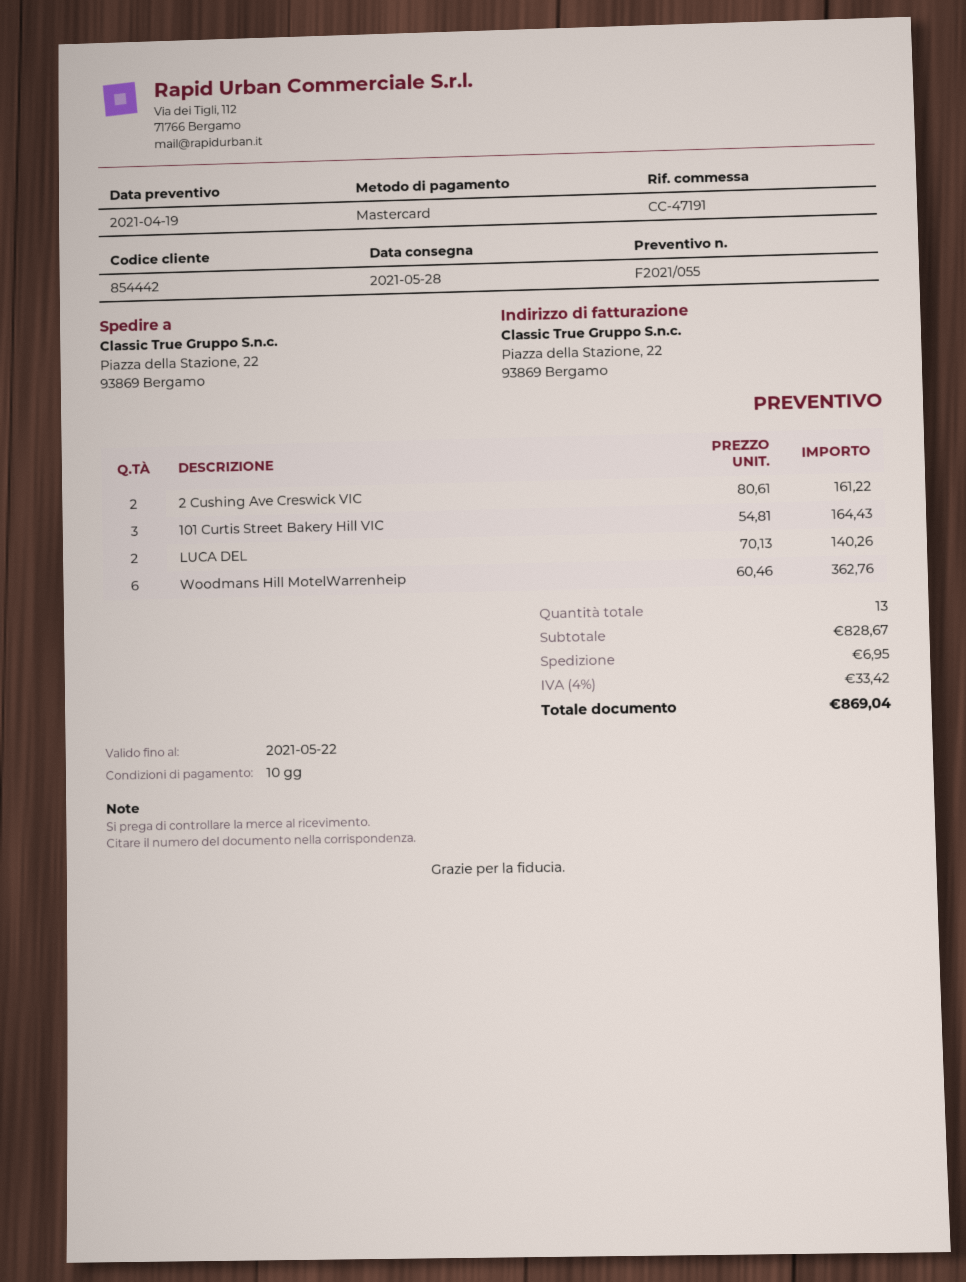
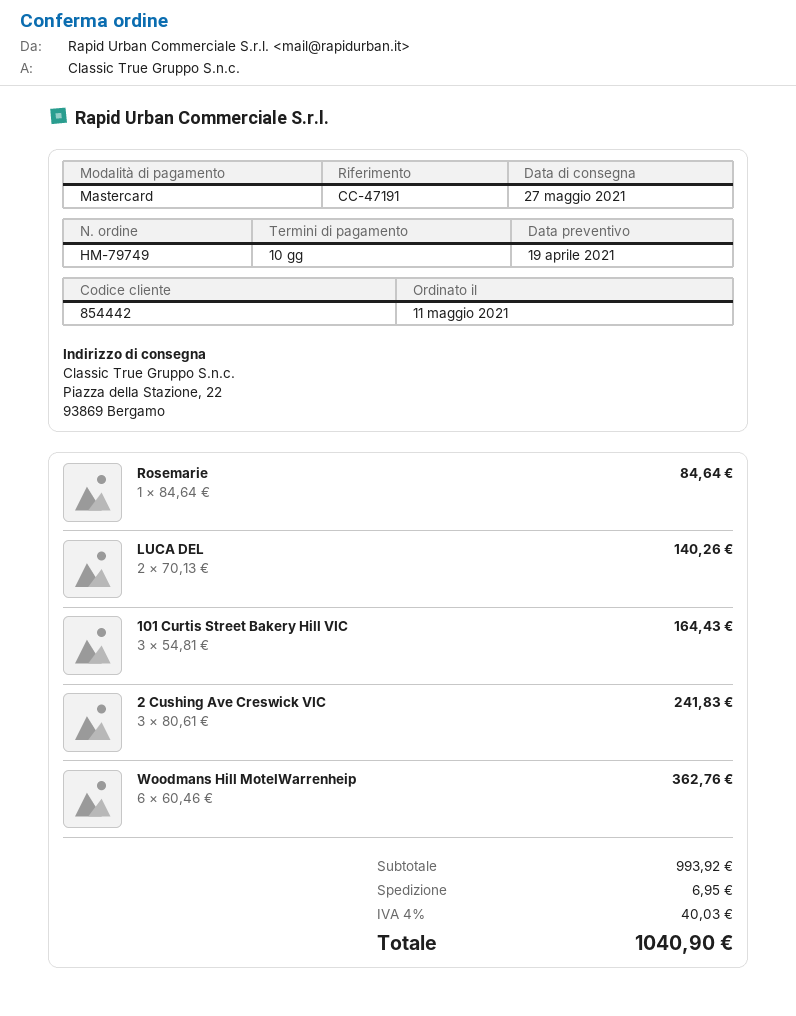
delivery date: 2021-05-28 -> 2021-05-27
2 Cushing Ave Creswick VIC: 2 x 80.61 = 161.22 -> 3 x 80.61 = 241.83
Rosemarie: none -> 1 x 84.64 = 84.64
subtotal: 828.67 -> 993.92
tax: 4% = 33.42 -> 4% = 40.03
total: 869.04 -> 1040.90

